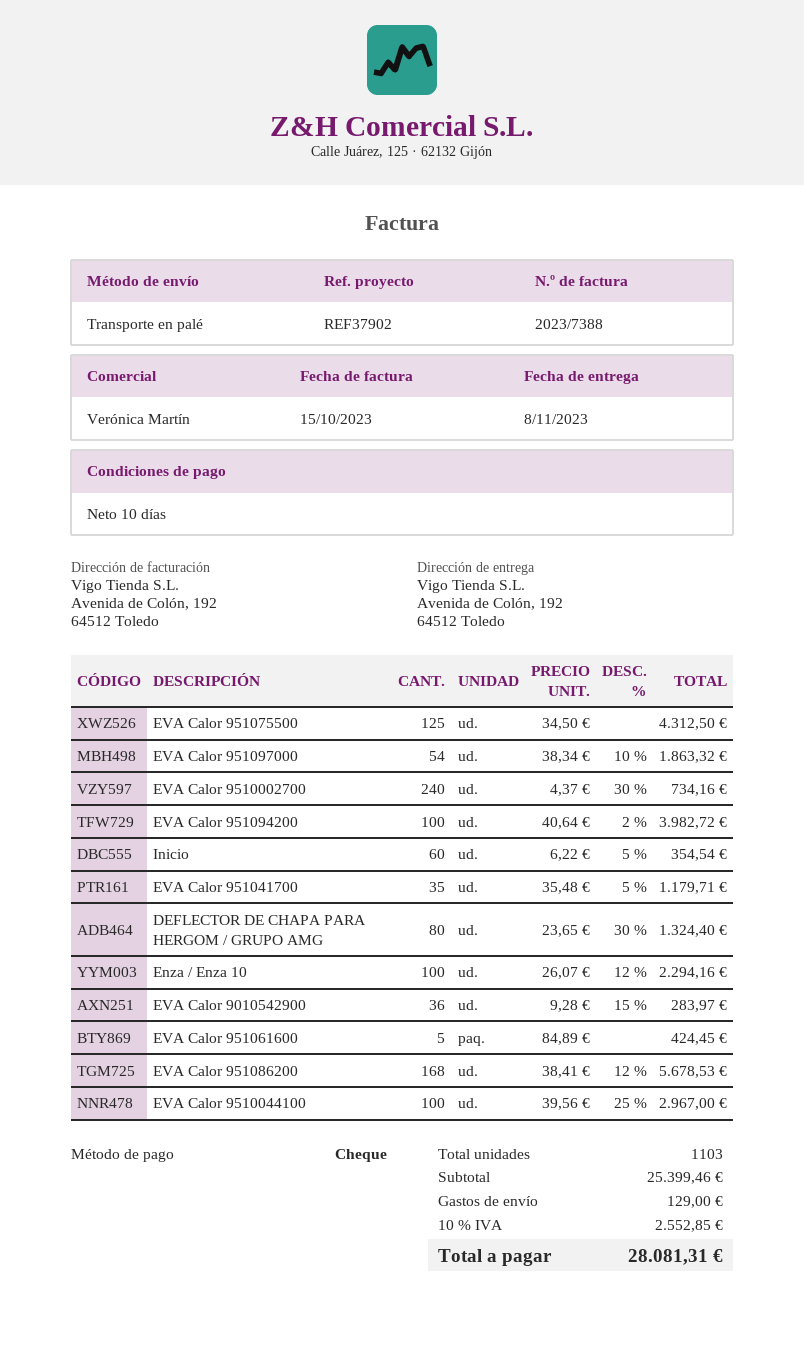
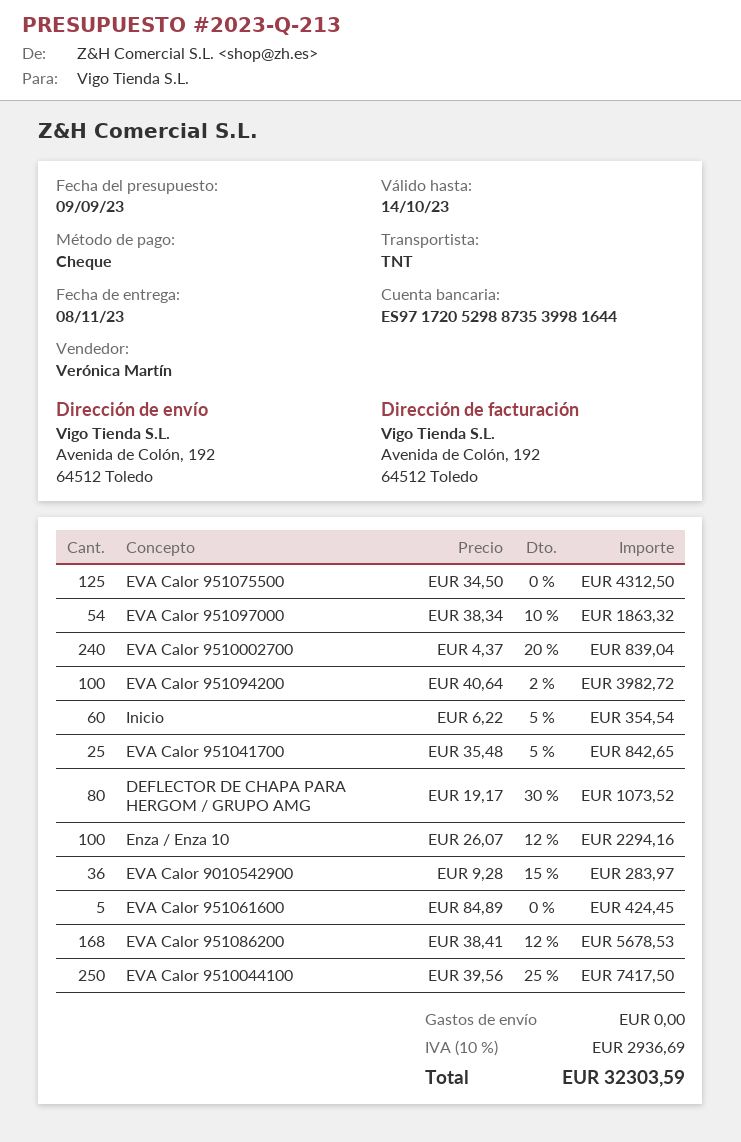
shipping method: pallet freight -> TNT
EVA Calor 9510002700: 240 x 4.37 - 30% = 734.16 -> 240 x 4.37 - 20% = 839.04
EVA Calor 951041700: 35 x 35.48 - 5% = 1179.71 -> 25 x 35.48 - 5% = 842.65
DEFLECTOR DE CHAPA PARA HERGOM / GRUPO AMG: 80 x 23.65 - 30% = 1324.40 -> 80 x 19.17 - 30% = 1073.52
EVA Calor 9510044100: 100 x 39.56 - 25% = 2967.00 -> 250 x 39.56 - 25% = 7417.50
shipping: 129.00 -> 0.00
tax: 10% = 2552.85 -> 10% = 2936.69
total: 28081.31 -> 32303.59

